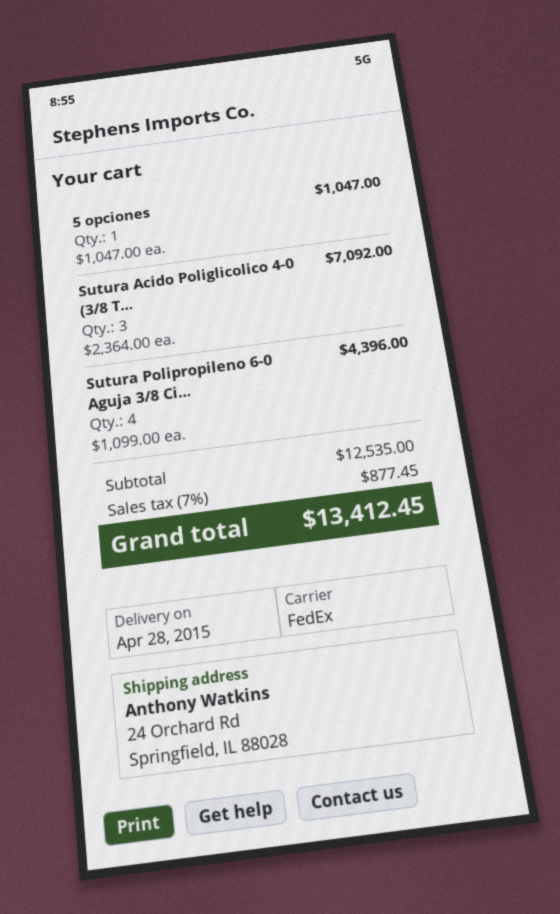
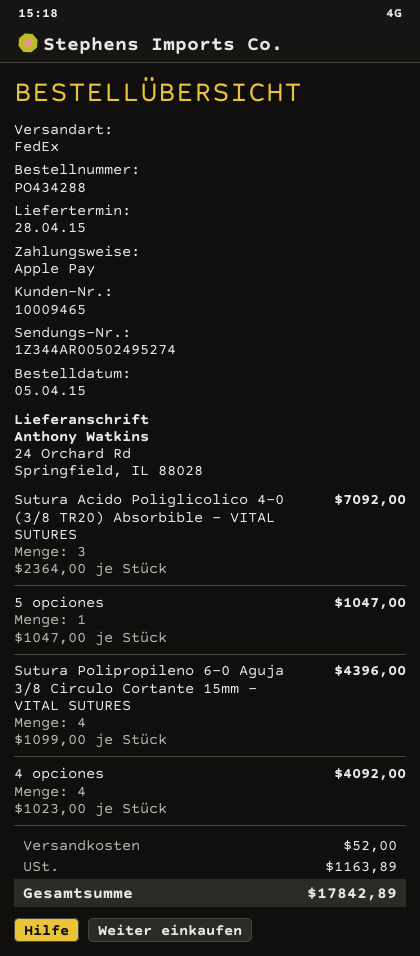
4 opciones: none -> 4 x 1023.00 = 4092.00
shipping: none -> 52.00
tax: 877.45 -> 1163.89
total: 13412.45 -> 17842.89

